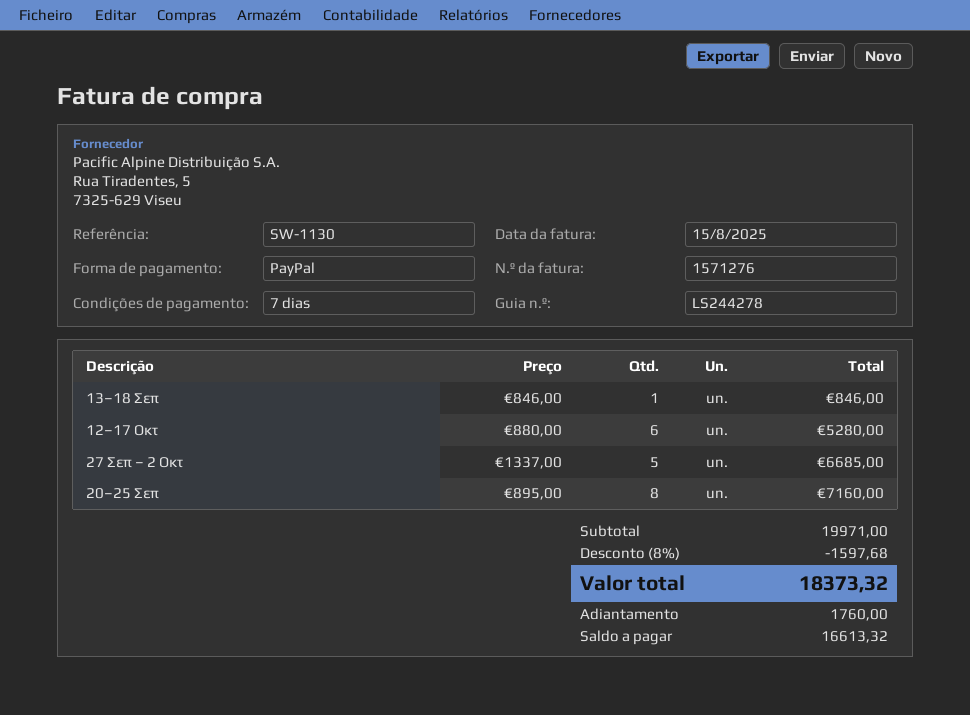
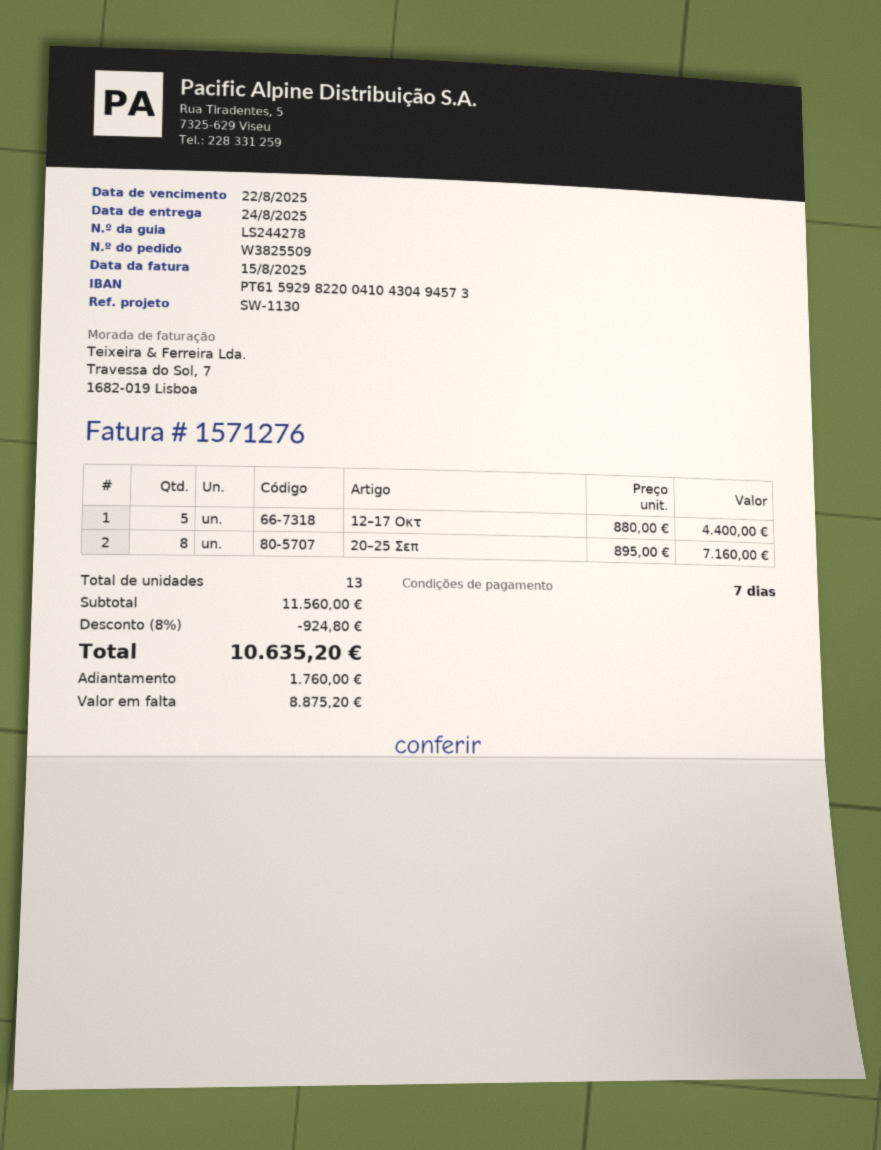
13–18 Σεπ: 1 x 846.00 = 846.00 -> none
12–17 Οκτ: 6 x 880.00 = 5280.00 -> 5 x 880.00 = 4400.00
27 Σεπ – 2 Οκτ: 5 x 1337.00 = 6685.00 -> none
subtotal: 19971.00 -> 11560.00
discount: 8% = 1597.68 -> 8% = 924.80
total: 18373.32 -> 10635.20
balance: 16613.32 -> 8875.20

